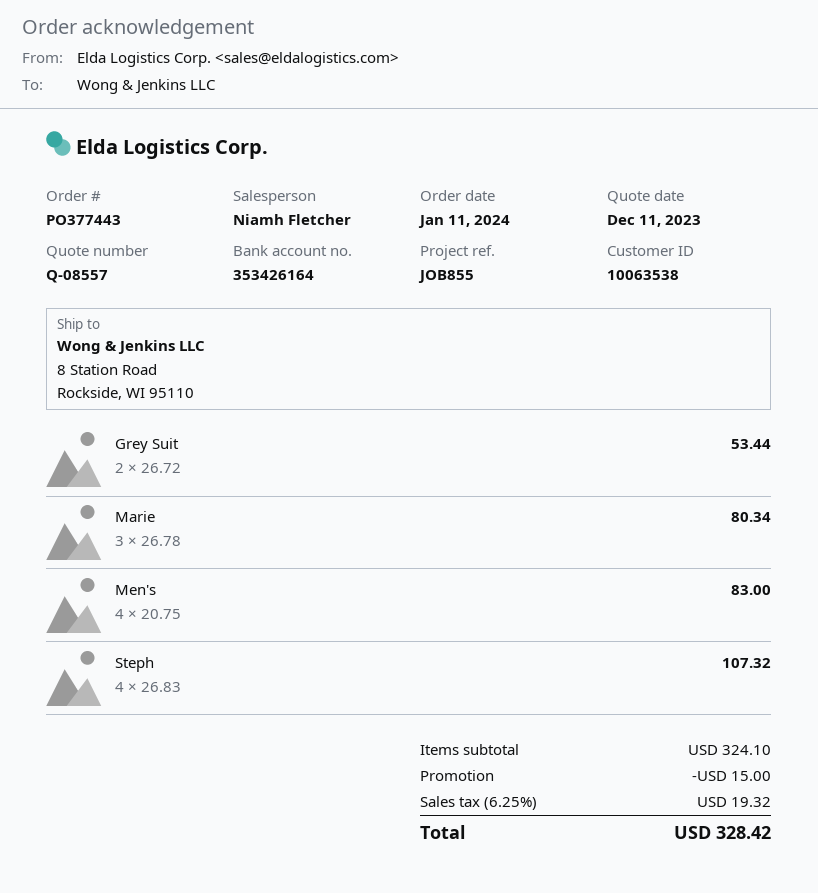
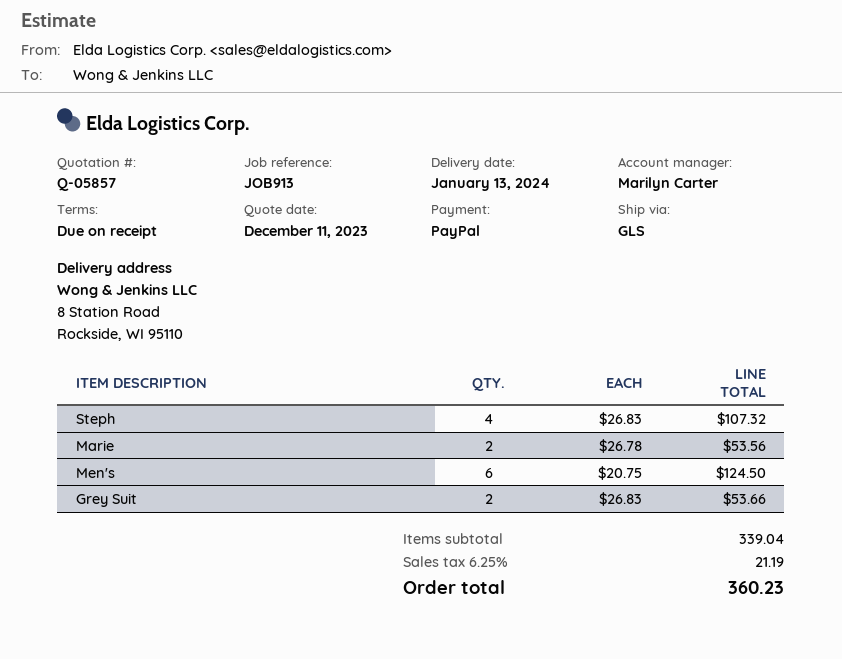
quote number: Q-08557 -> Q-05857
reference: JOB855 -> JOB913
sales rep: Niamh Fletcher -> Marilyn Carter
Grey Suit: 2 x 26.72 = 53.44 -> 2 x 26.83 = 53.66
Marie: 3 x 26.78 = 80.34 -> 2 x 26.78 = 53.56
Men's: 4 x 20.75 = 83.00 -> 6 x 20.75 = 124.50
subtotal: 324.10 -> 339.04
discount: 15.00 -> none
tax: 6.25% = 19.32 -> 6.25% = 21.19
total: 328.42 -> 360.23

